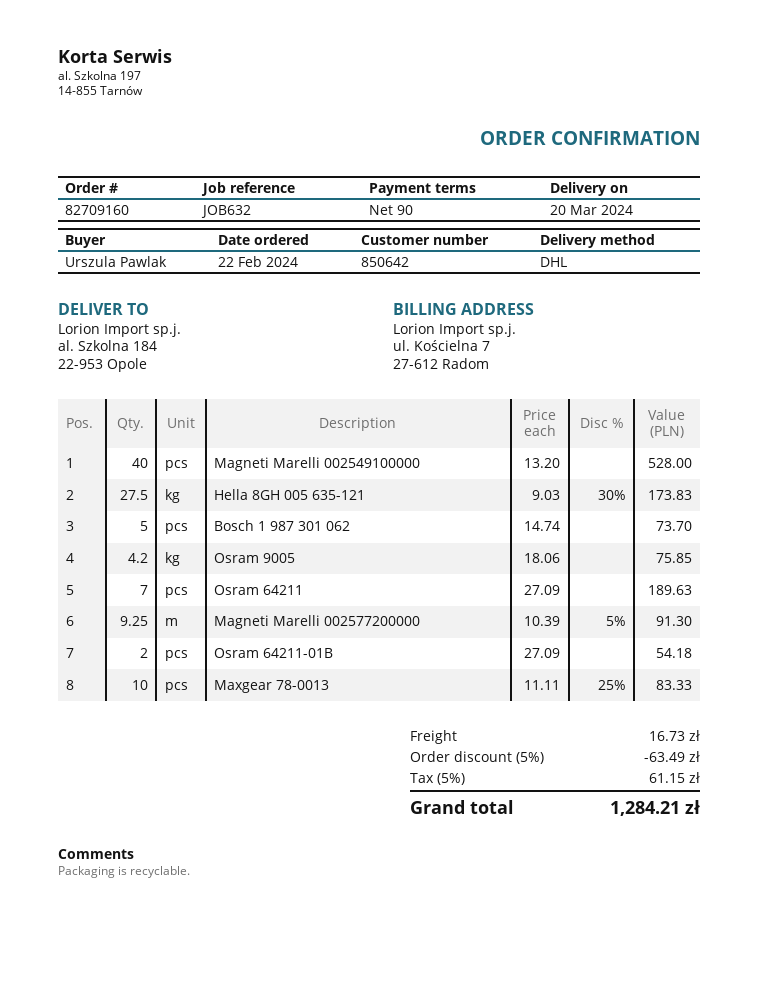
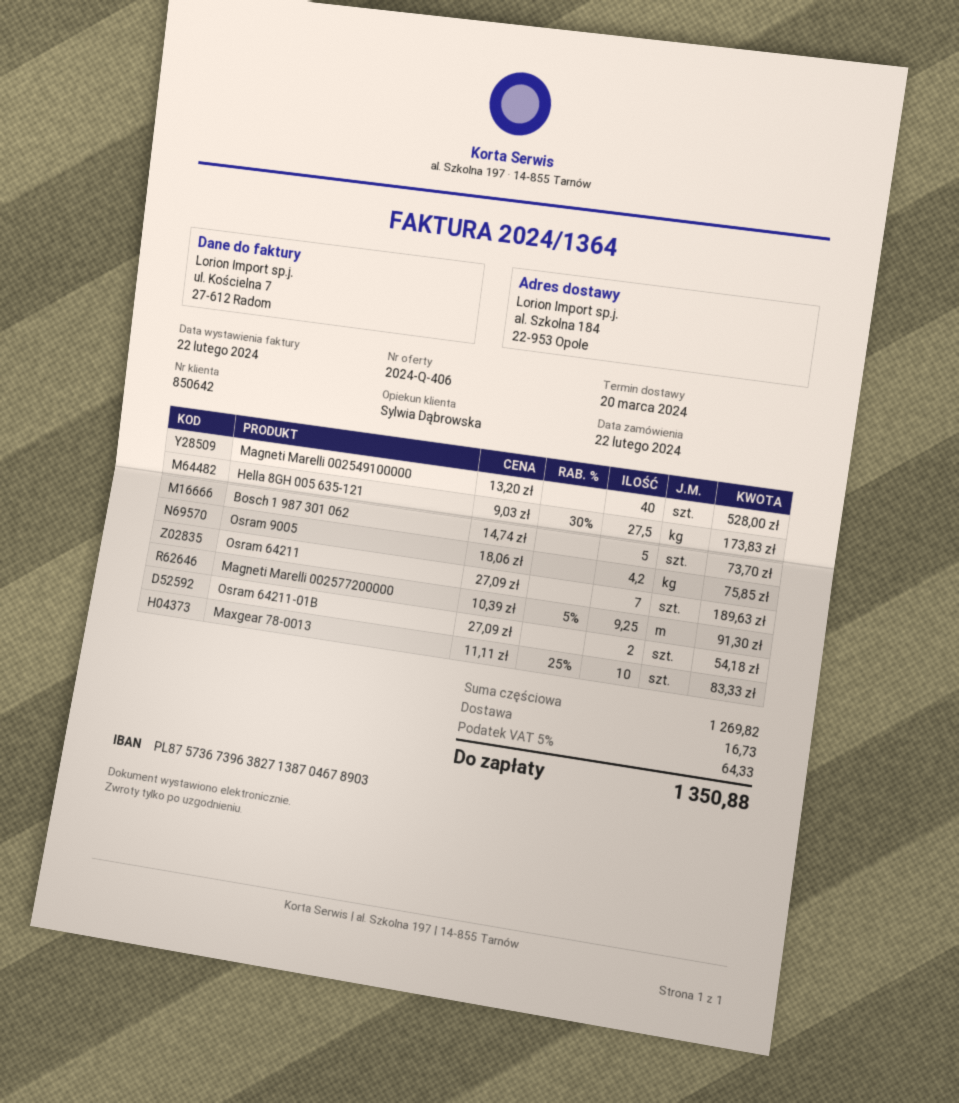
discount: 5% = 63.49 -> none
tax: 5% = 61.15 -> 5% = 64.33
total: 1284.21 -> 1350.88

